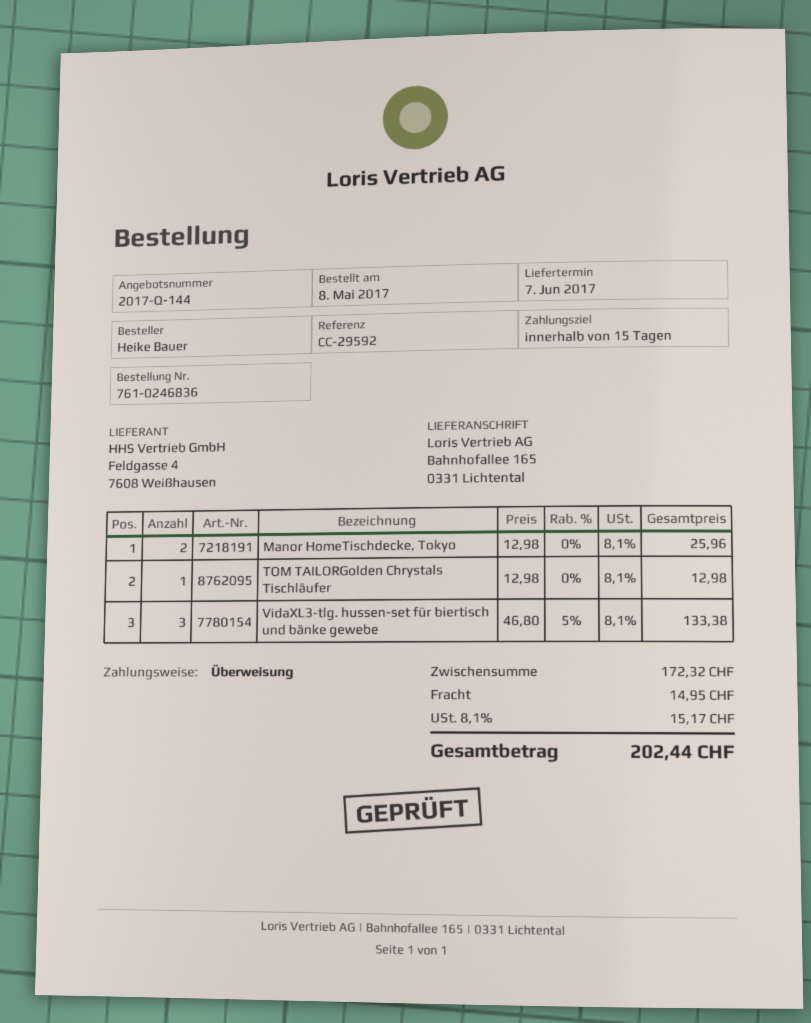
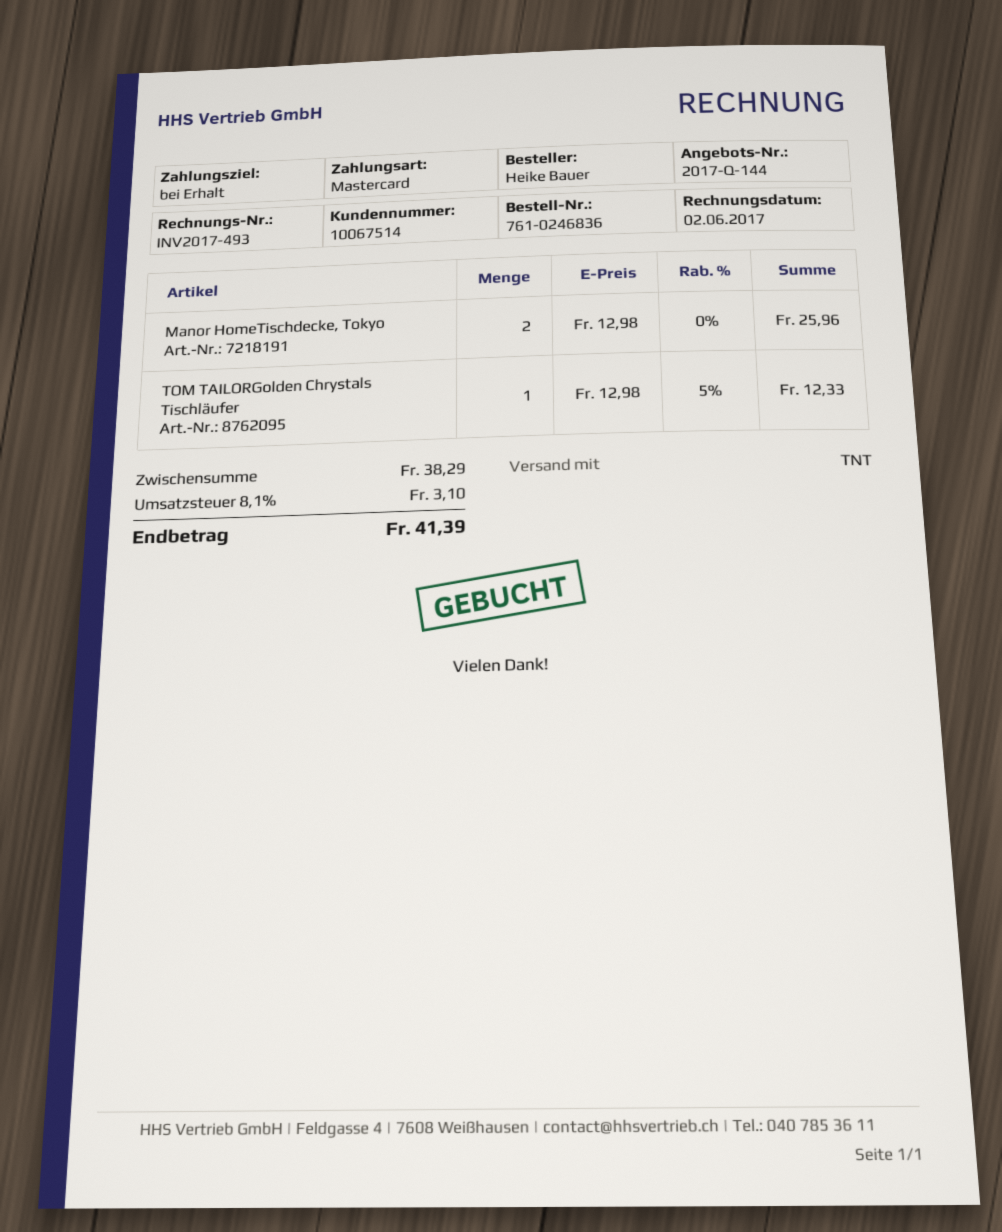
payment terms: 15 days -> on receipt
payment method: bank transfer -> Mastercard
TOM TAILORGolden Chrystals Tischläufer: 1 x 12.98 = 12.98 -> 1 x 12.98 - 5% = 12.33
VidaXL3-tlg. hussen-set für biertisch und bänke gewebe: 3 x 46.80 - 5% = 133.38 -> none
subtotal: 172.32 -> 38.29
shipping: 14.95 -> none
tax: 8.1% = 15.17 -> 8.1% = 3.10
total: 202.44 -> 41.39

